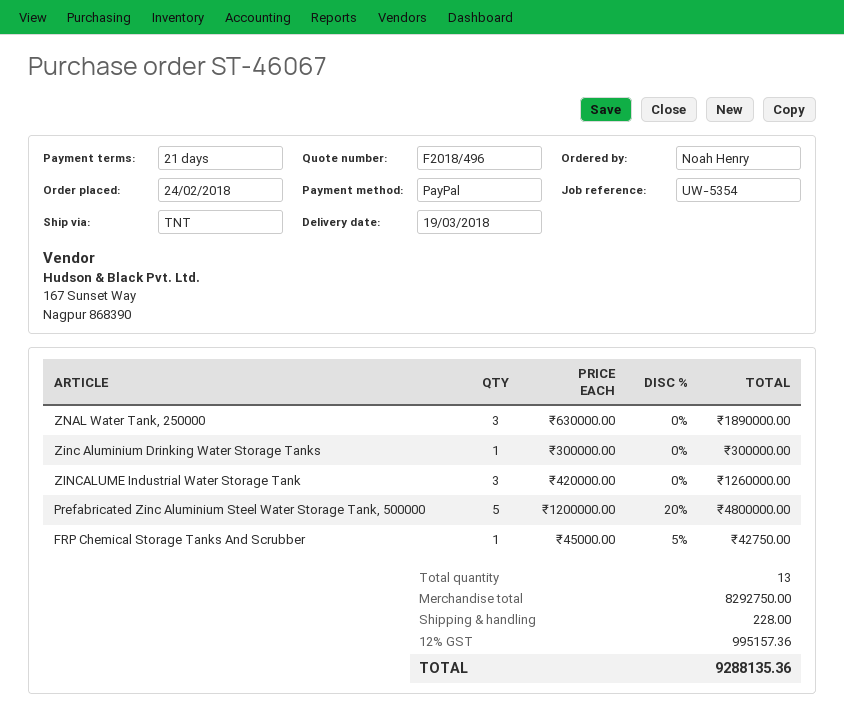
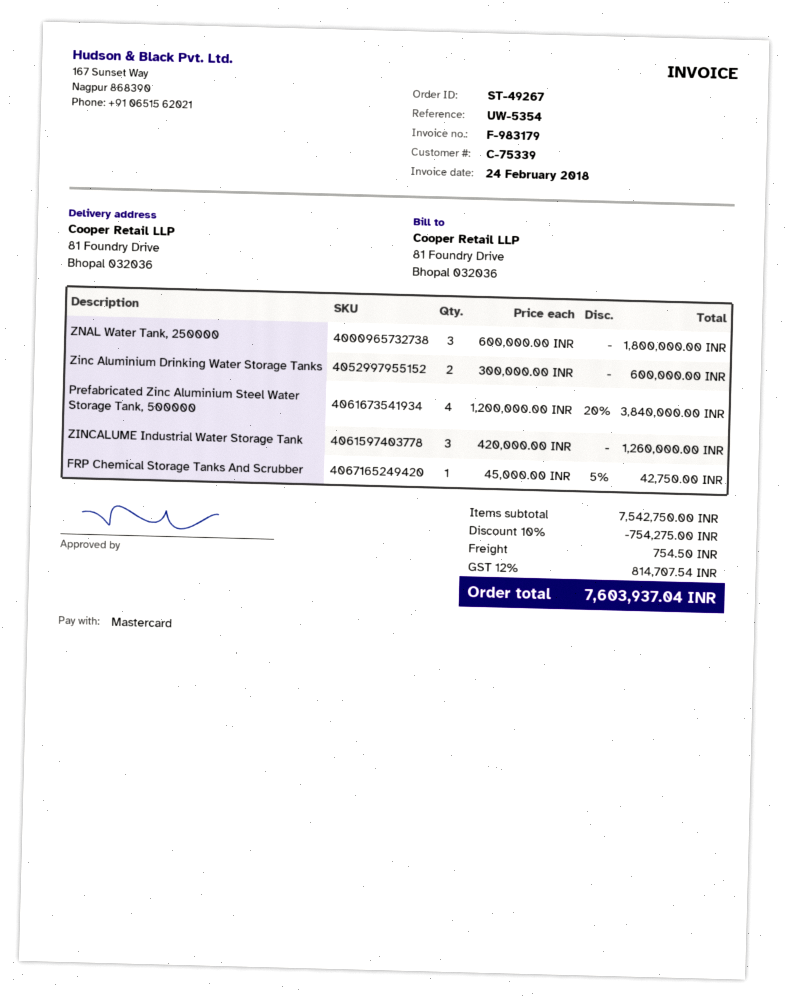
order number: ST-46067 -> ST-49267
payment method: PayPal -> Mastercard
ZNAL Water Tank, 250000: 3 x 630000.00 = 1890000.00 -> 3 x 600000.00 = 1800000.00
Zinc Aluminium Drinking Water Storage Tanks: 1 x 300000.00 = 300000.00 -> 2 x 300000.00 = 600000.00
Prefabricated Zinc Aluminium Steel Water Storage Tank, 500000: 5 x 1200000.00 - 20% = 4800000.00 -> 4 x 1200000.00 - 20% = 3840000.00
subtotal: 8292750.00 -> 7542750.00
discount: none -> 10% = 754275.00
shipping: 228.00 -> 754.50
tax: 12% = 995157.36 -> 12% = 814707.54
total: 9288135.36 -> 7603937.04

